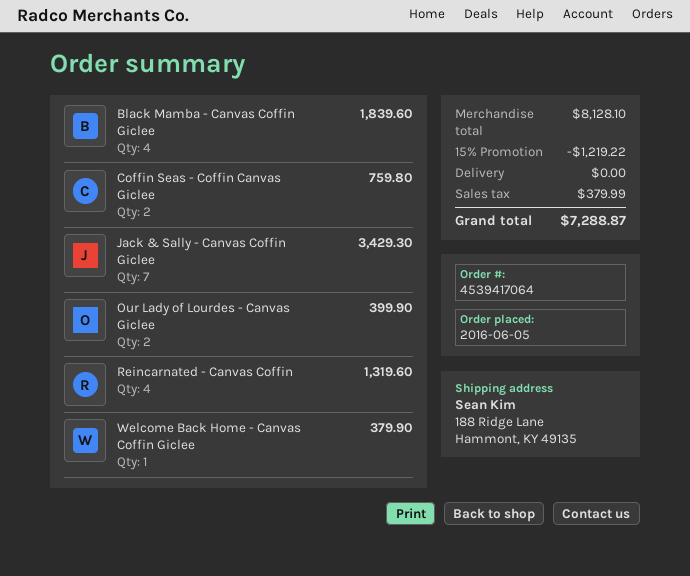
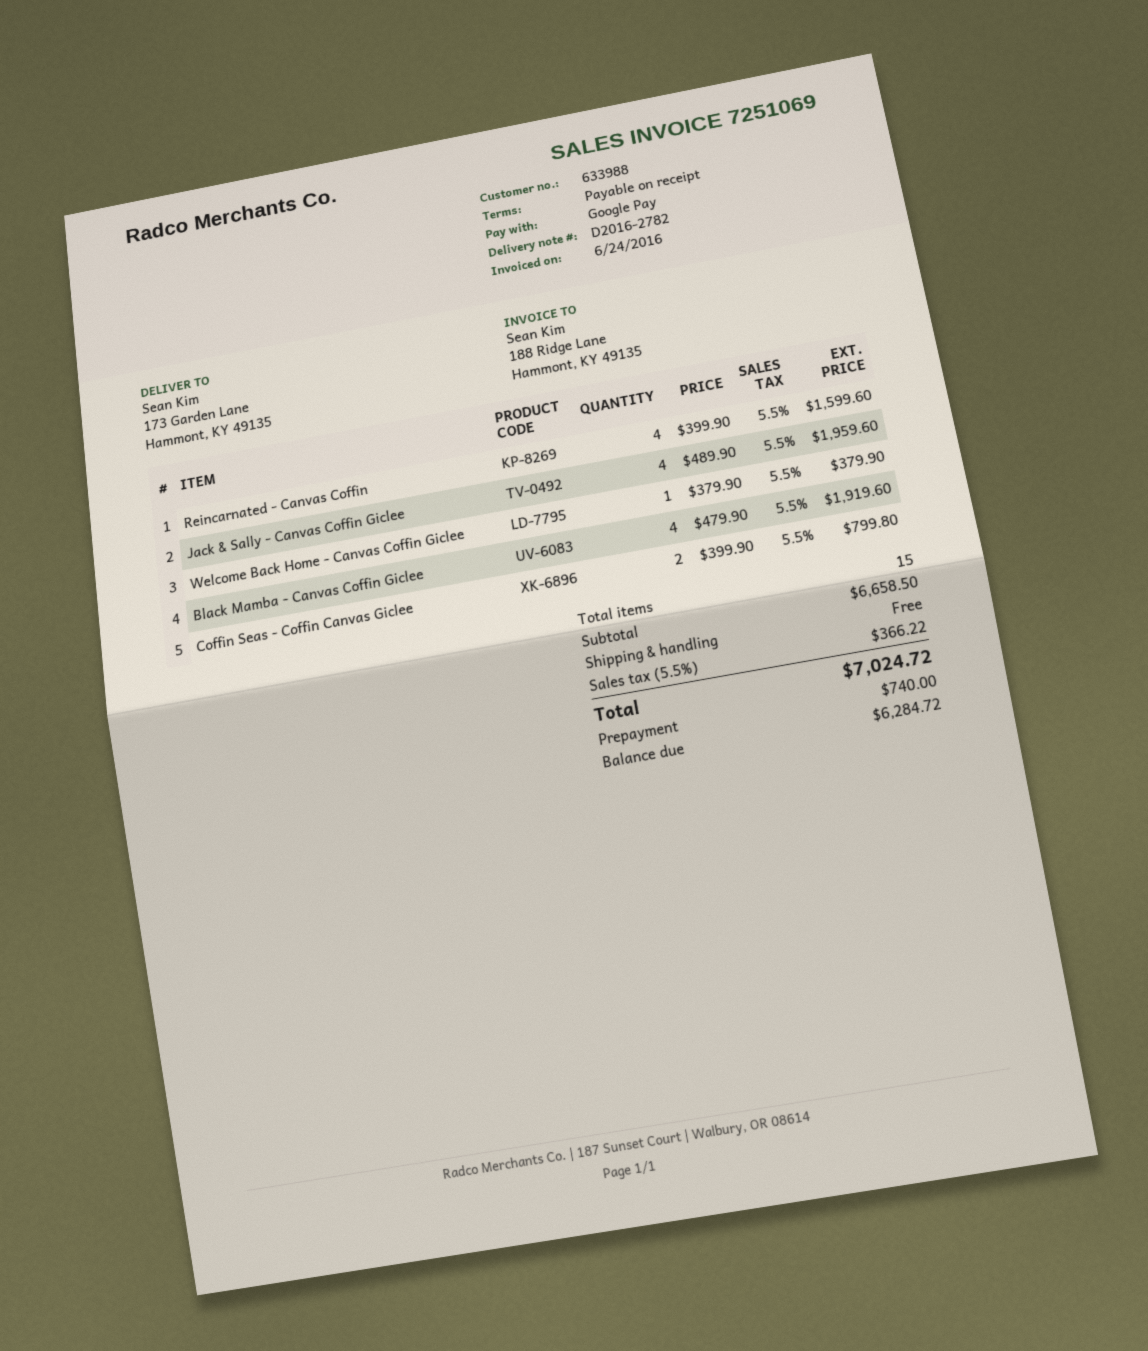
ship to: 188 Ridge Lane, Hammont, KY 49135 -> 173 Garden Lane, Hammont, KY 49135
Black Mamba - Canvas Coffin Giclee: 4 for 1839.60 -> 4 for 1919.60
Coffin Seas - Coffin Canvas Giclee: 2 for 759.80 -> 2 for 799.80
Jack & Sally - Canvas Coffin Giclee: 7 for 3429.30 -> 4 for 1959.60
Our Lady of Lourdes - Canvas Giclee: 2 for 399.90 -> none
Reincarnated - Canvas Coffin: 4 for 1319.60 -> 4 for 1599.60
subtotal: 8128.10 -> 6658.50
discount: 15% = 1219.22 -> none
tax: 379.99 -> 366.22
total: 7288.87 -> 7024.72

